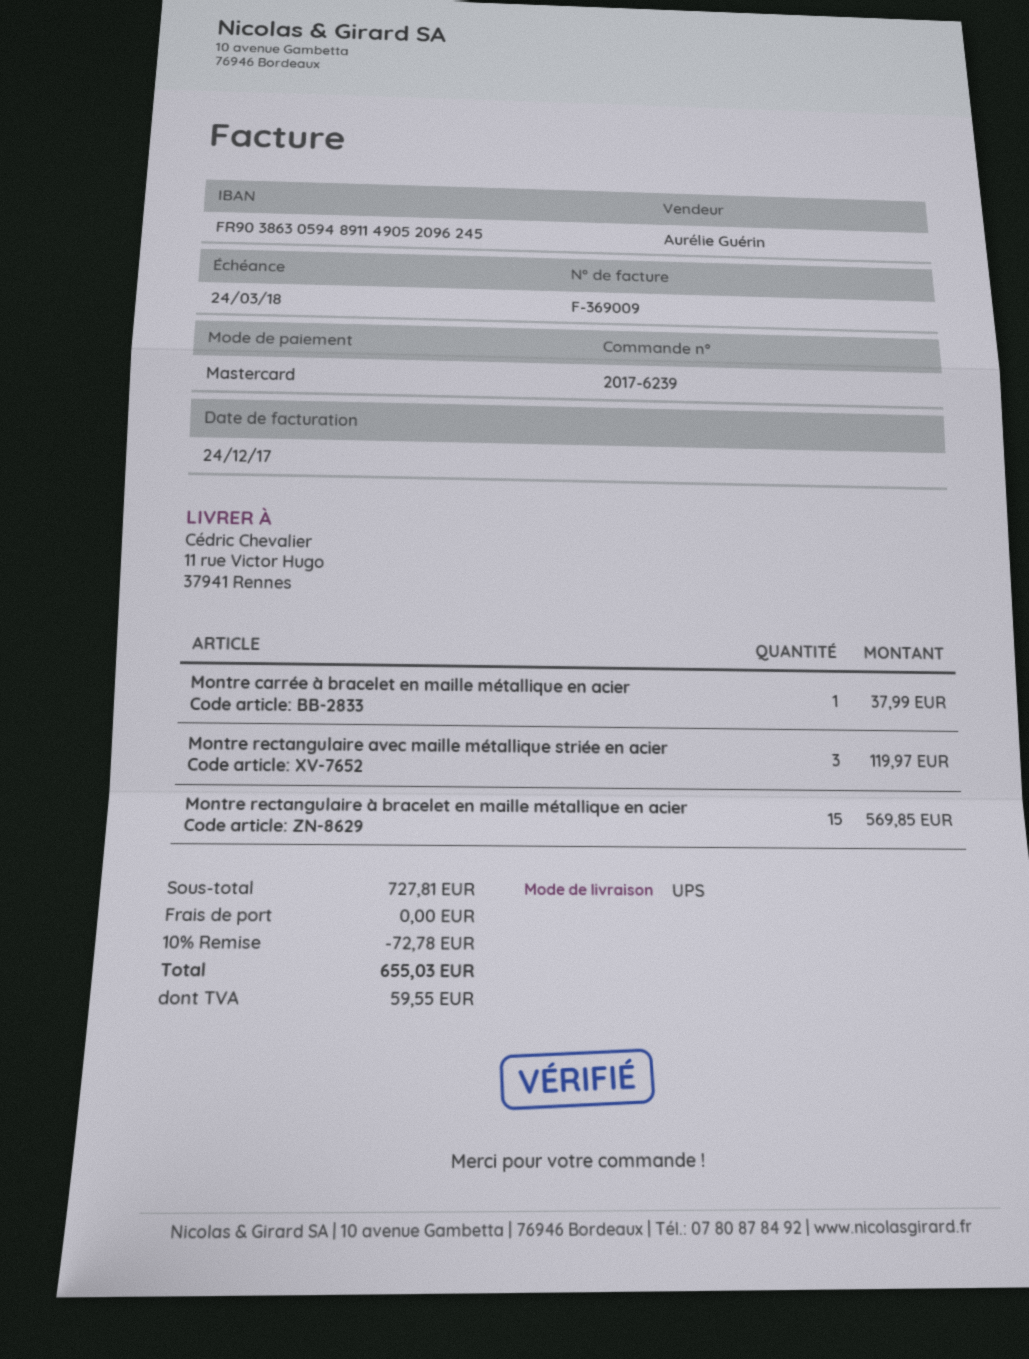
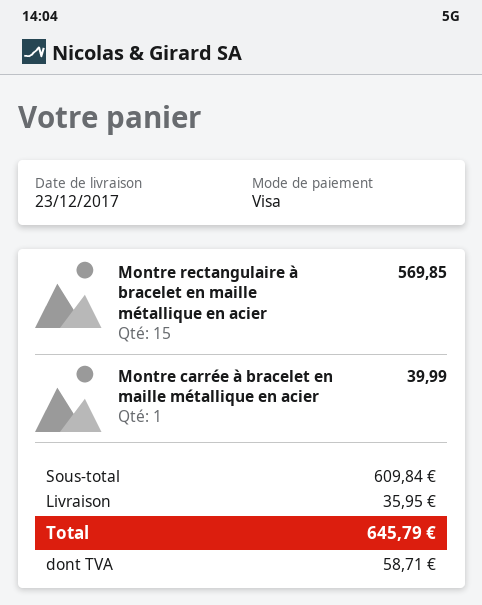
payment method: Mastercard -> Visa
Montre carrée à bracelet en maille métallique en acier: 1 for 37.99 -> 1 for 39.99
Montre rectangulaire avec maille métallique striée en acier: 3 for 119.97 -> none
subtotal: 727.81 -> 609.84
discount: 10% = 72.78 -> none
shipping: 0.00 -> 35.95
tax: 59.55 -> 58.71
total: 655.03 -> 645.79

